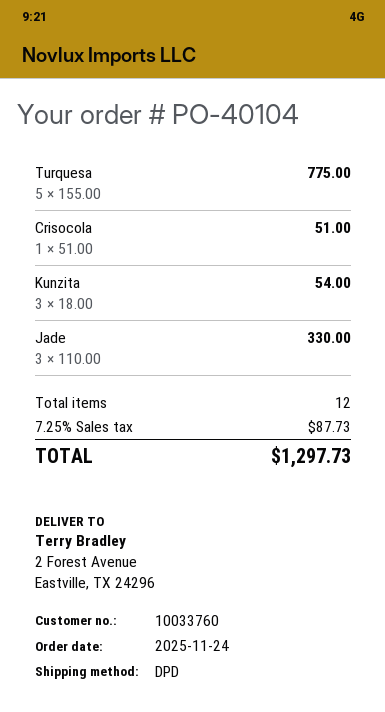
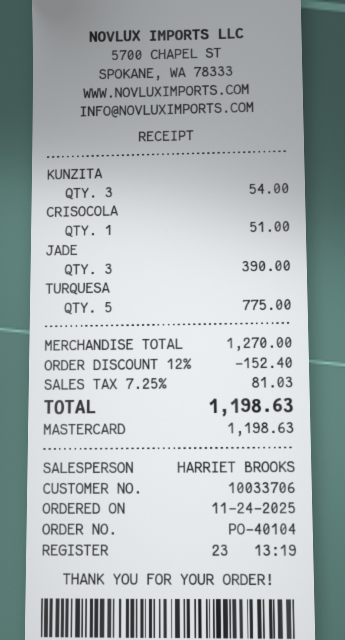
customer number: 10033760 -> 10033706
Jade: 3 for 330.00 -> 3 for 390.00
discount: none -> 12% = 152.40
tax: 7.25% = 87.73 -> 7.25% = 81.03
total: 1297.73 -> 1198.63

